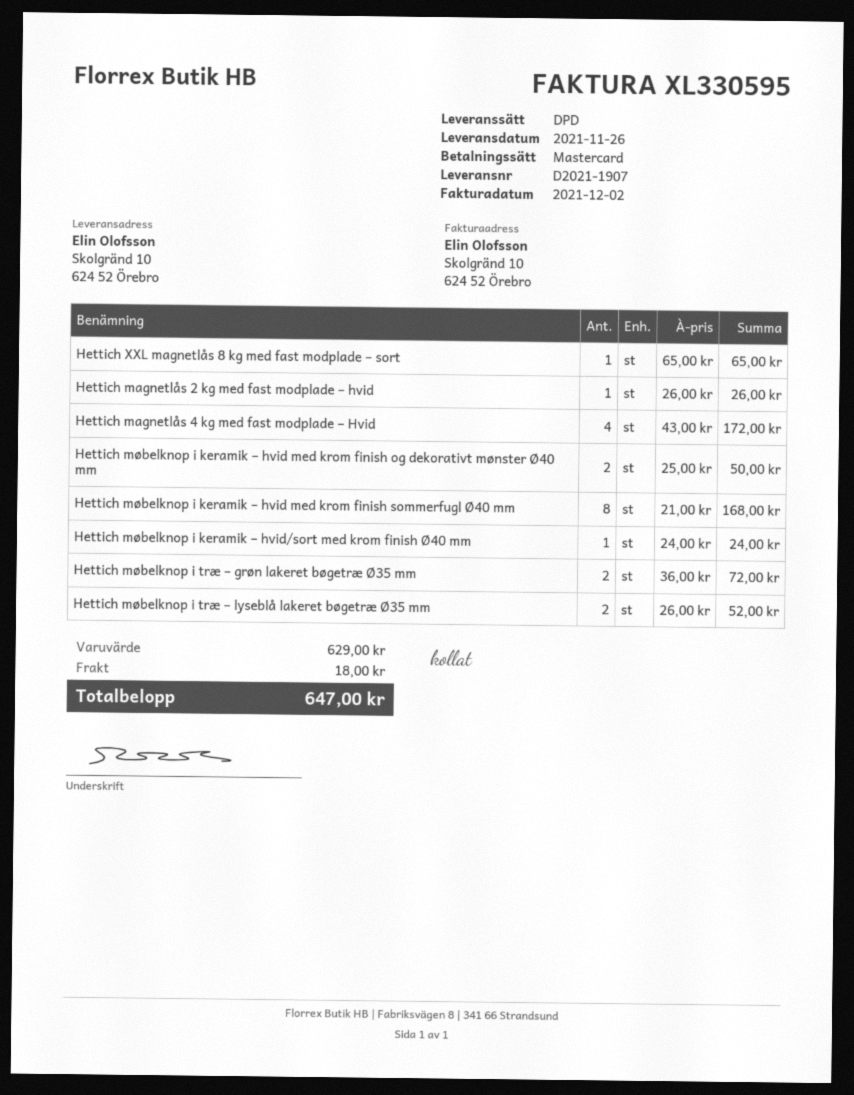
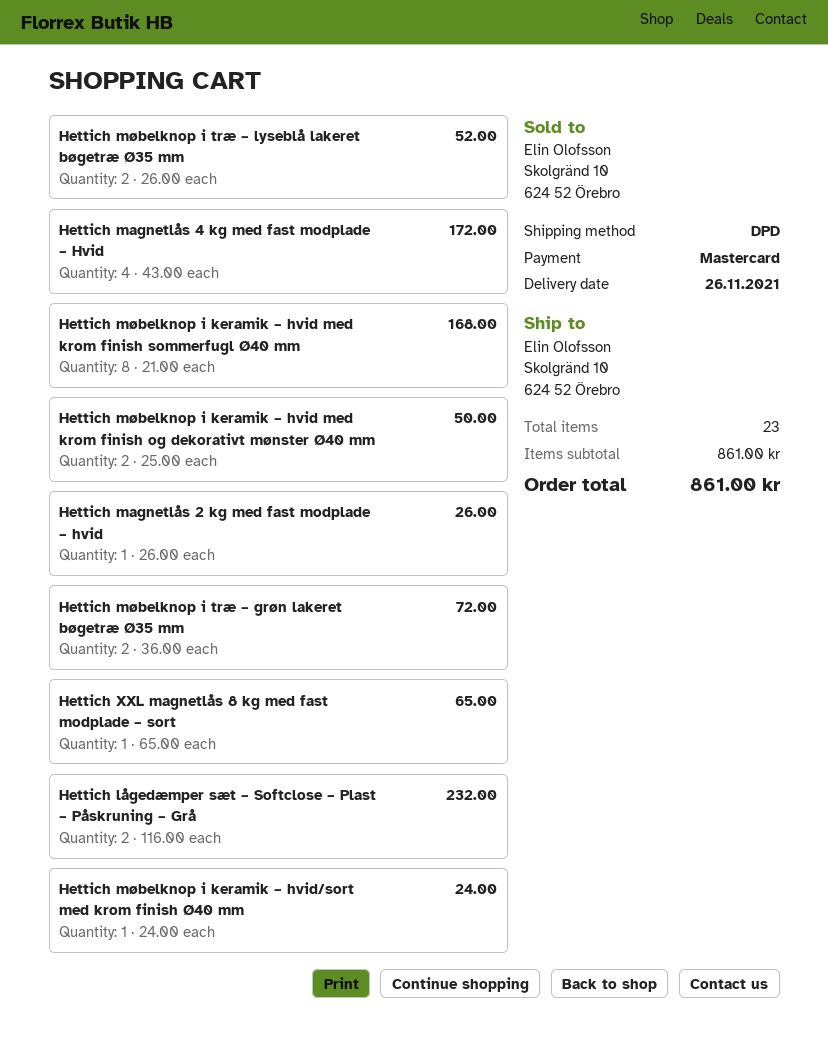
Hettich lågedæmper sæt – Softclose – Plast – Påskruning – Grå: none -> 2 x 116.00 = 232.00
subtotal: 629.00 -> 861.00
shipping: 18.00 -> none
total: 647.00 -> 861.00

